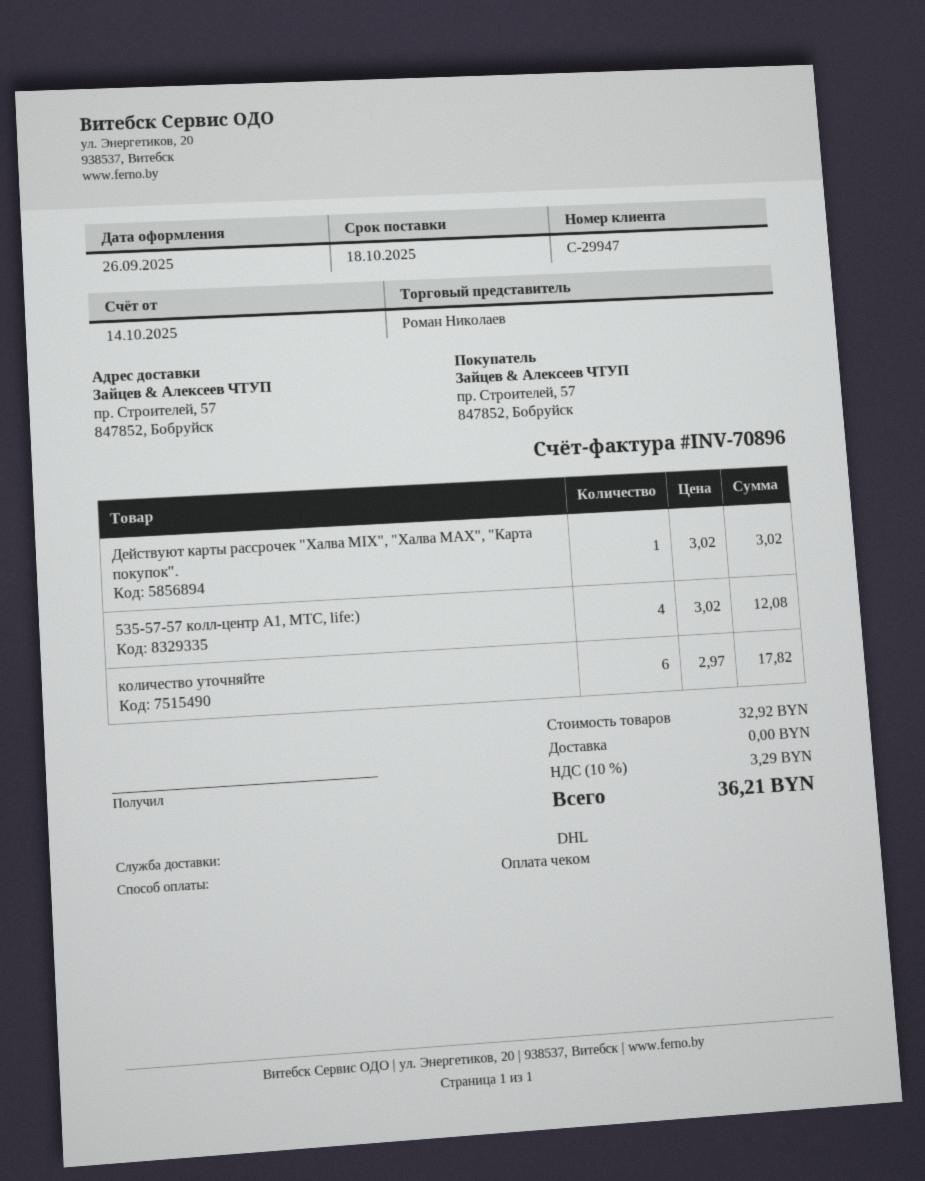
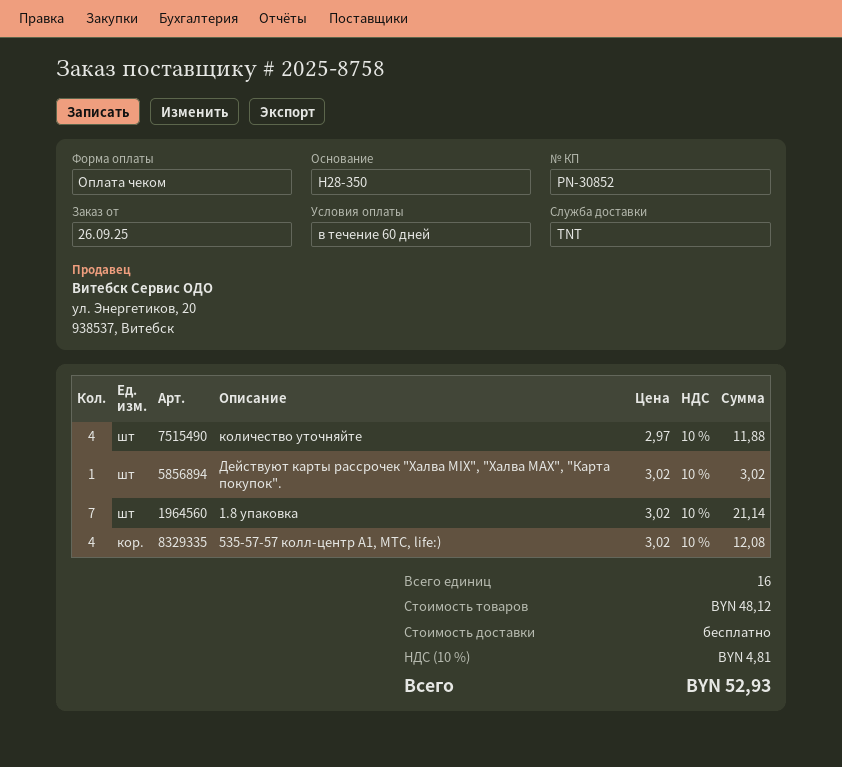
shipping method: DHL -> TNT
количество уточняйте: 6 x 2.97 = 17.82 -> 4 x 2.97 = 11.88
1.8 упаковка: none -> 7 x 3.02 = 21.14
subtotal: 32.92 -> 48.12
tax: 10% = 3.29 -> 10% = 4.81
total: 36.21 -> 52.93

